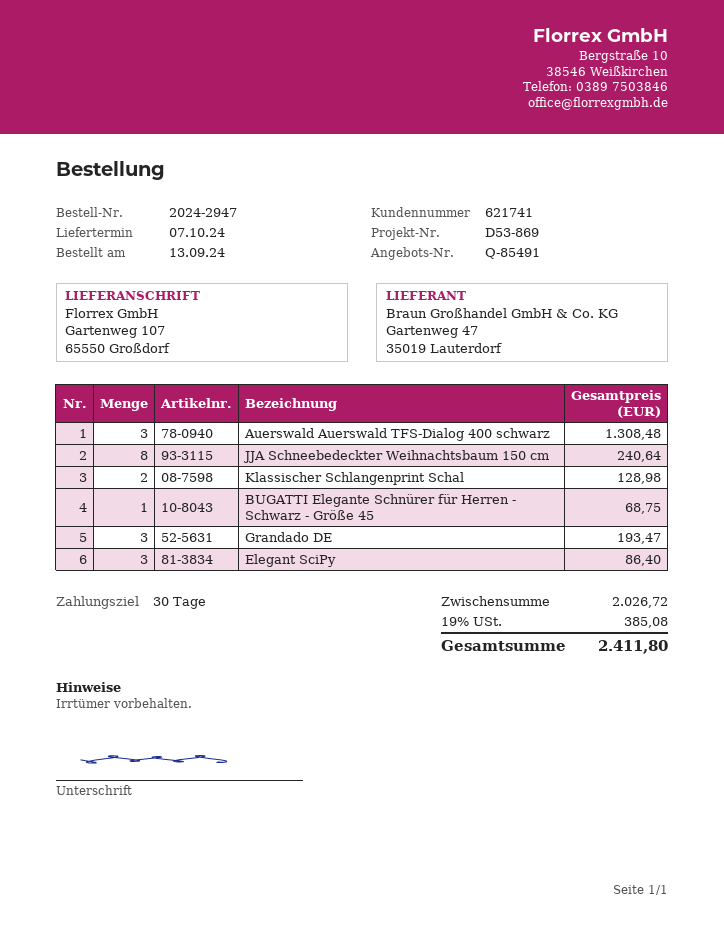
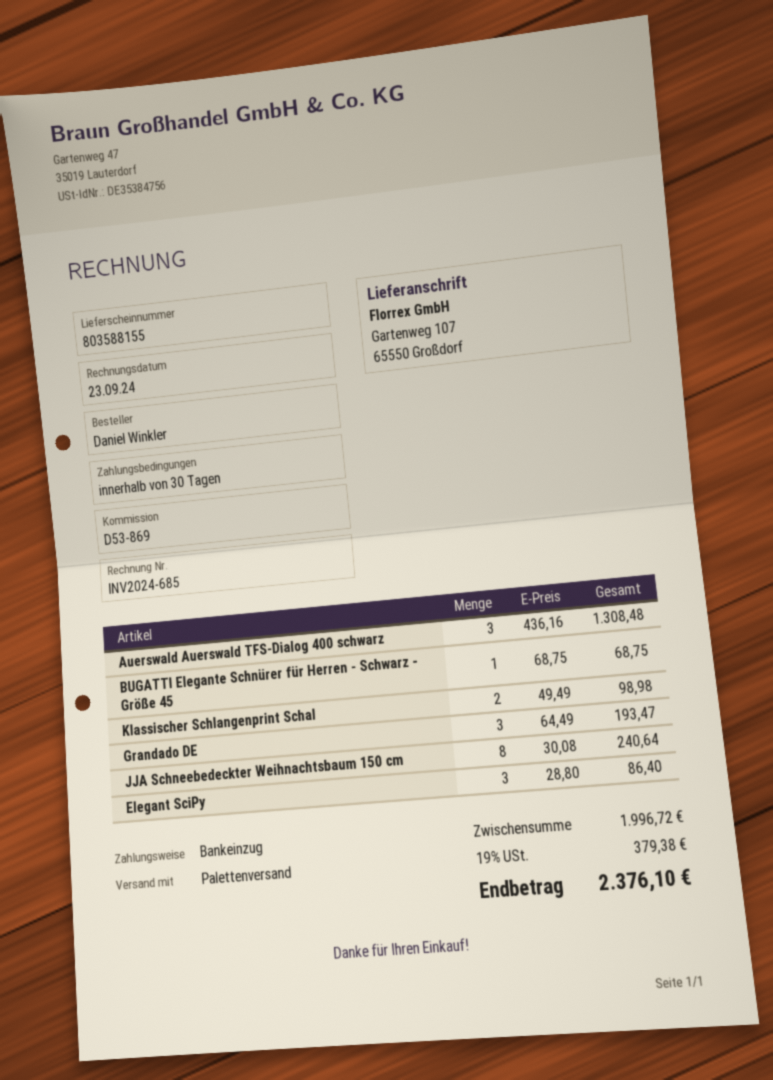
Klassischer Schlangenprint Schal: 2 for 128.98 -> 2 for 98.98
subtotal: 2026.72 -> 1996.72
tax: 19% = 385.08 -> 19% = 379.38
total: 2411.80 -> 2376.10

